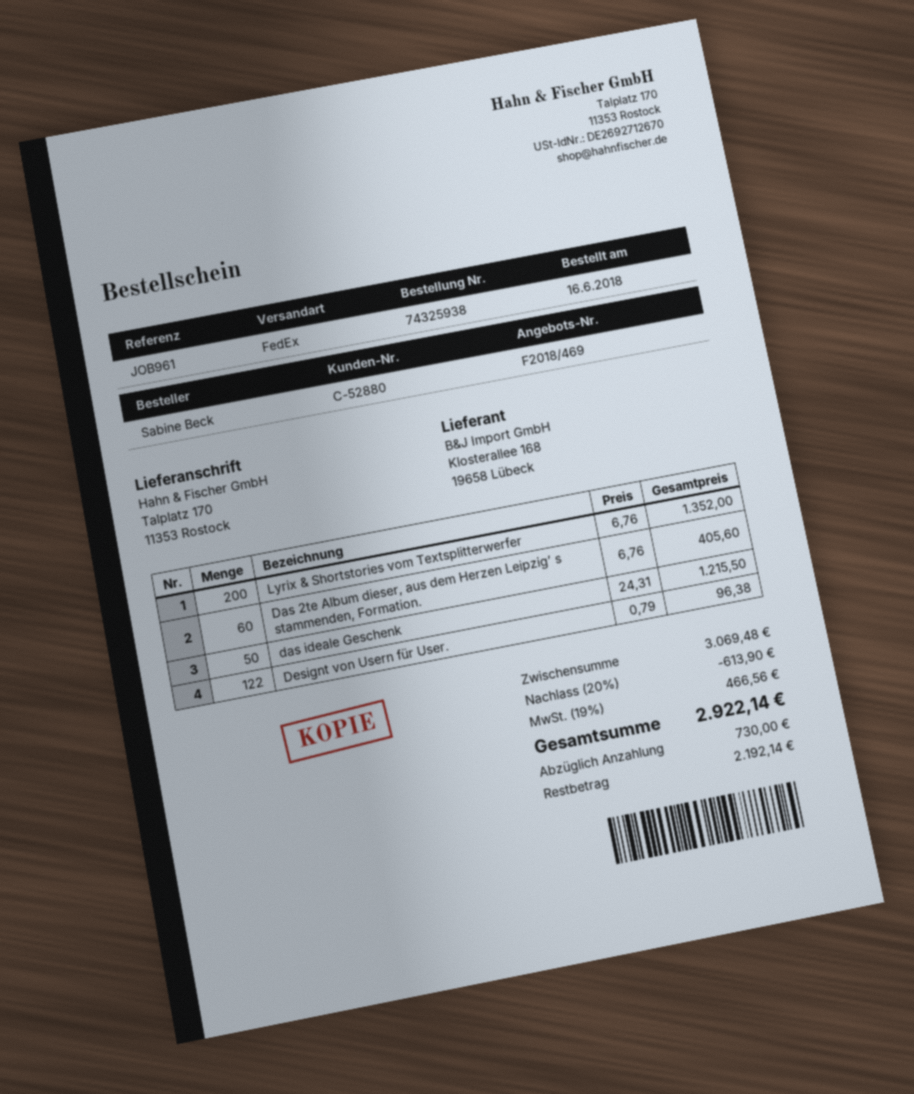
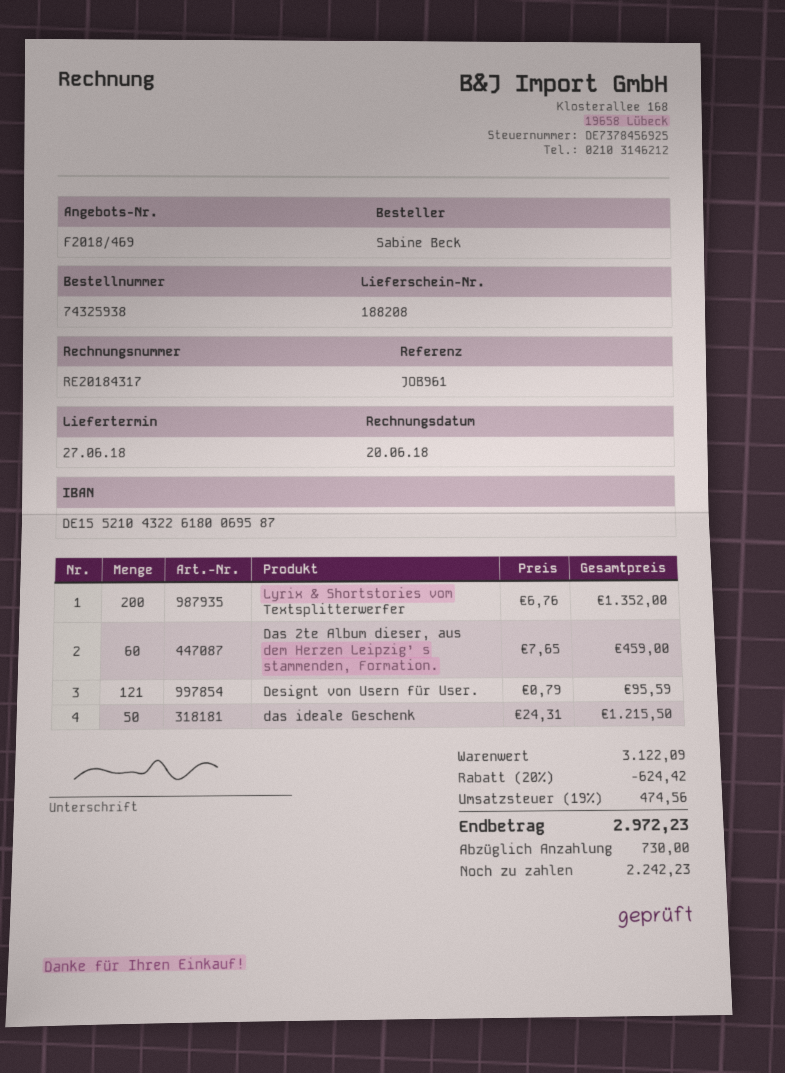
Das 2te Album dieser, aus dem Herzen Leipzig’ s stammenden, Formation.: 60 x 6.76 = 405.60 -> 60 x 7.65 = 459.00
Designt von Usern für User.: 122 x 0.79 = 96.38 -> 121 x 0.79 = 95.59
subtotal: 3069.48 -> 3122.09
discount: 20% = 613.90 -> 20% = 624.42
tax: 19% = 466.56 -> 19% = 474.56
total: 2922.14 -> 2972.23
balance: 2192.14 -> 2242.23

